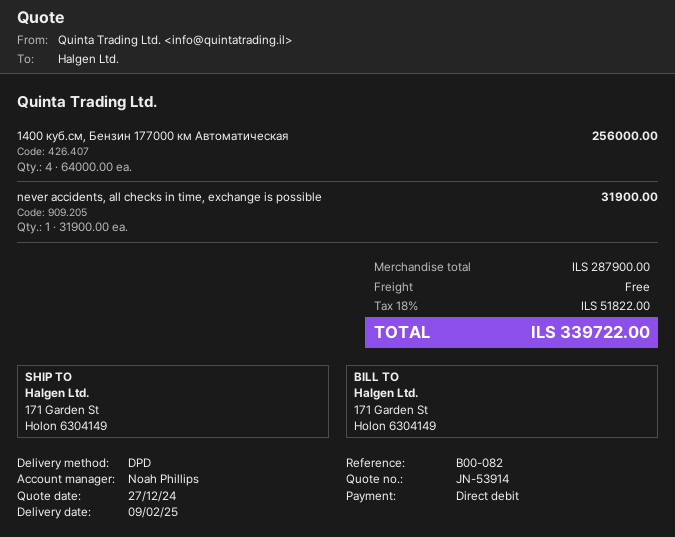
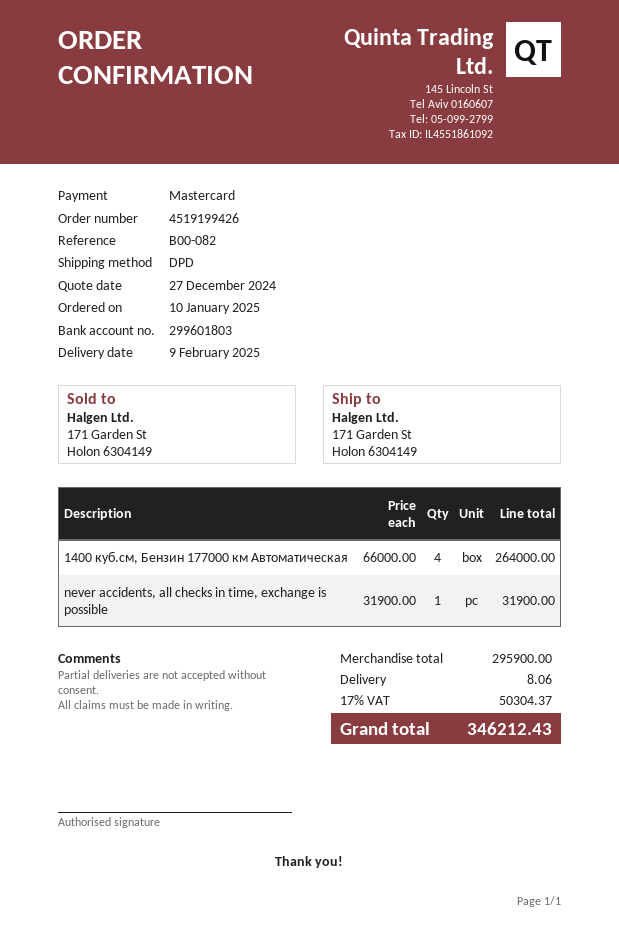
payment method: direct debit -> Mastercard
1400 куб.см, Бензин 177000 км Автоматическая: 4 x 64000.00 = 256000.00 -> 4 x 66000.00 = 264000.00
subtotal: 287900.00 -> 295900.00
shipping: 0.00 -> 8.06
tax: 18% = 51822.00 -> 17% = 50304.37
total: 339722.00 -> 346212.43

